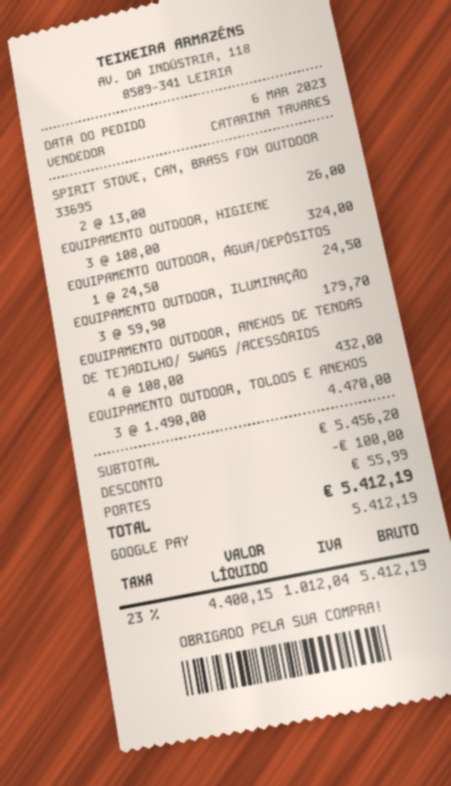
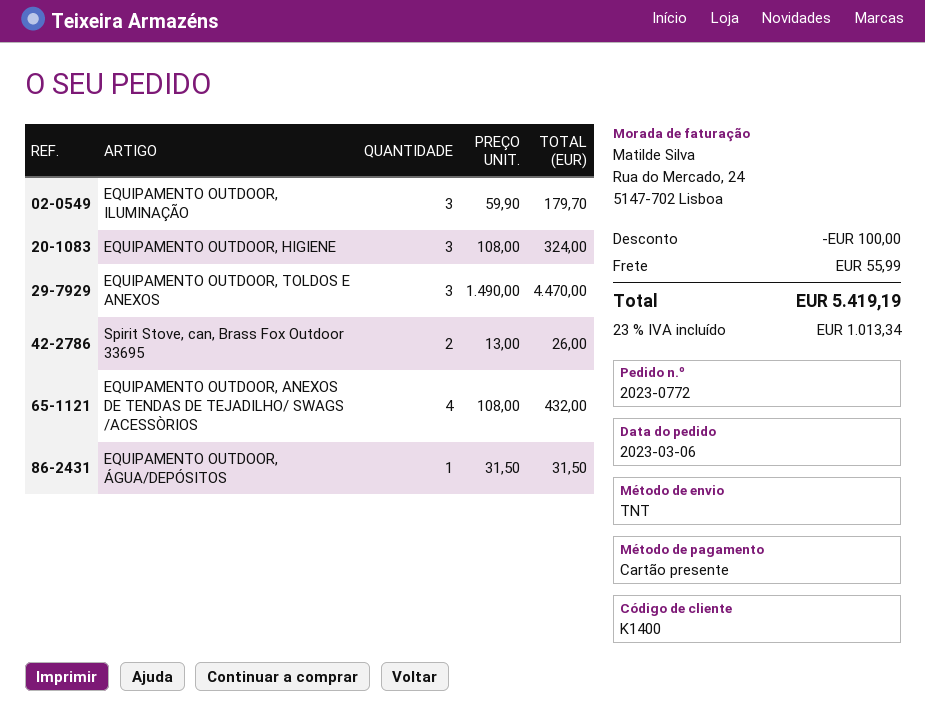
payment method: Google Pay -> gift card
EQUIPAMENTO OUTDOOR, ÁGUA/DEPÓSITOS: 1 x 24.50 = 24.50 -> 1 x 31.50 = 31.50
tax: 23% = 1012.04 -> 23% = 1013.34
total: 5412.19 -> 5419.19

